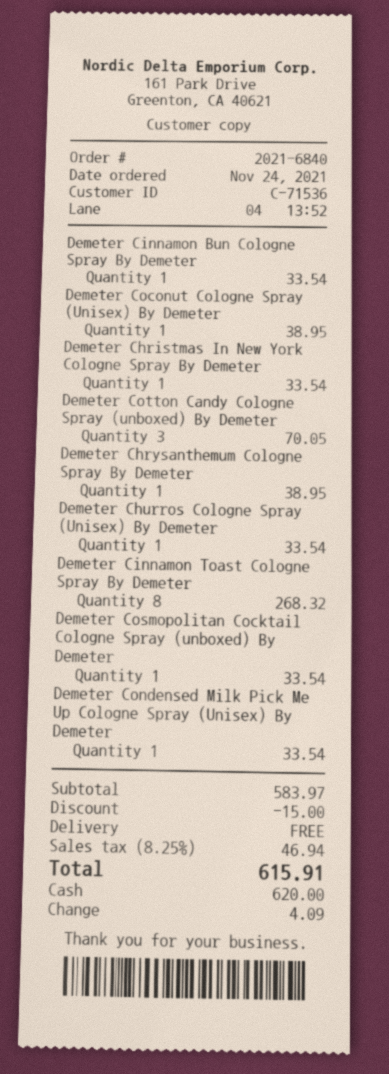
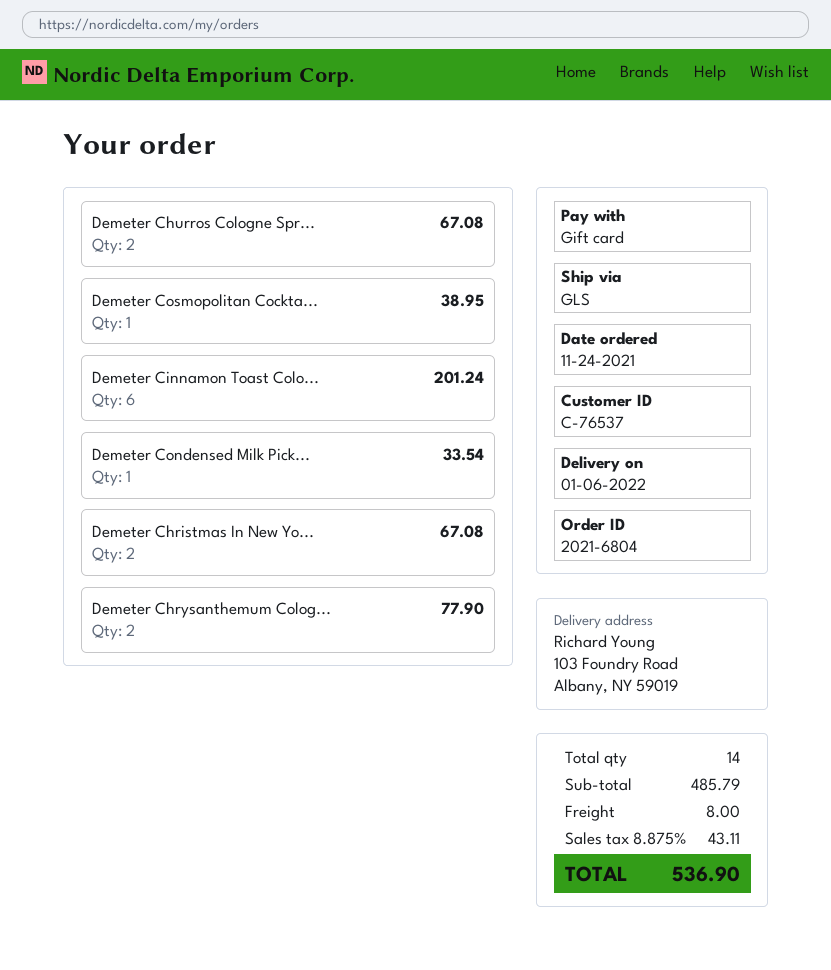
order number: 2021-6840 -> 2021-6804
customer number: C-71536 -> C-76537
payment method: cash -> gift card
Demeter Cinnamon Bun Cologne Spray By Demeter: 1 for 33.54 -> none
Demeter Coconut Cologne Spray (Unisex) By Demeter: 1 for 38.95 -> none
Demeter Christmas In New York Cologne Spray By Demeter: 1 for 33.54 -> 2 for 67.08
Demeter Cotton Candy Cologne Spray (unboxed) By Demeter: 3 for 70.05 -> none
Demeter Chrysanthemum Cologne Spray By Demeter: 1 for 38.95 -> 2 for 77.90
Demeter Churros Cologne Spray (Unisex) By Demeter: 1 for 33.54 -> 2 for 67.08
Demeter Cinnamon Toast Cologne Spray By Demeter: 8 for 268.32 -> 6 for 201.24
Demeter Cosmopolitan Cocktail Cologne Spray (unboxed) By Demeter: 1 for 33.54 -> 1 for 38.95
subtotal: 583.97 -> 485.79
discount: 15.00 -> none
shipping: 0.00 -> 8.00
tax: 8.25% = 46.94 -> 8.875% = 43.11
total: 615.91 -> 536.90

